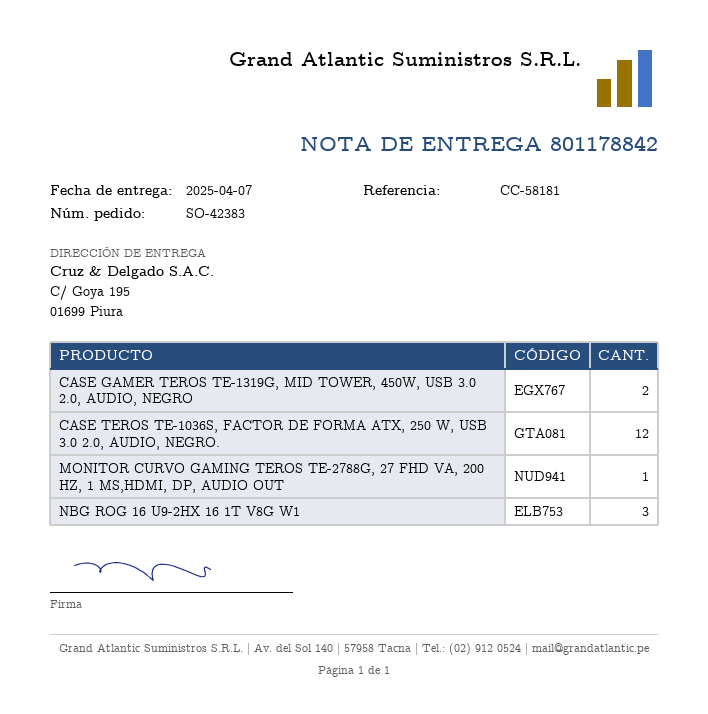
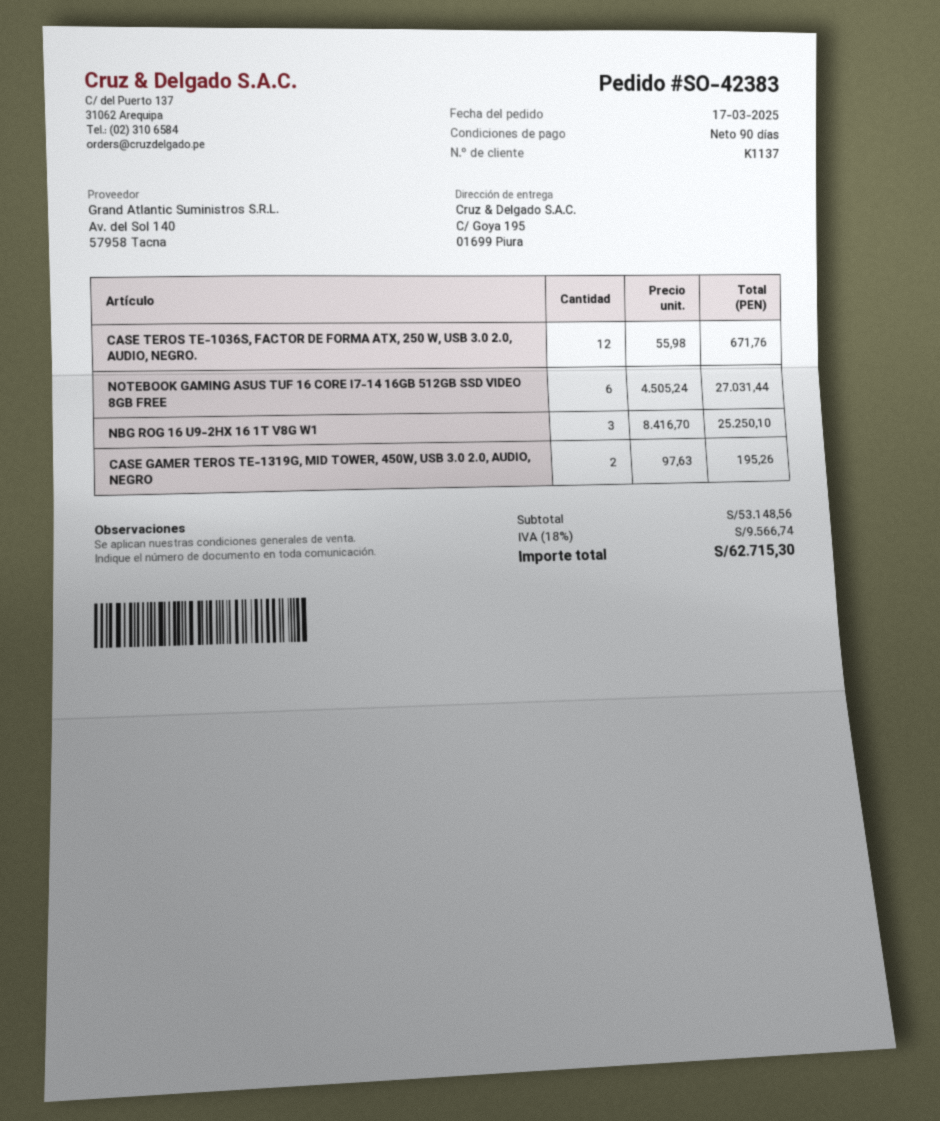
MONITOR CURVO GAMING TEROS TE-2788G, 27 FHD VA, 200 HZ, 1 MS,HDMI, DP, AUDIO OUT: 1 -> none
NOTEBOOK GAMING ASUS TUF 16 CORE I7-14 16GB 512GB SSD VIDEO 8GB FREE: none -> 6

